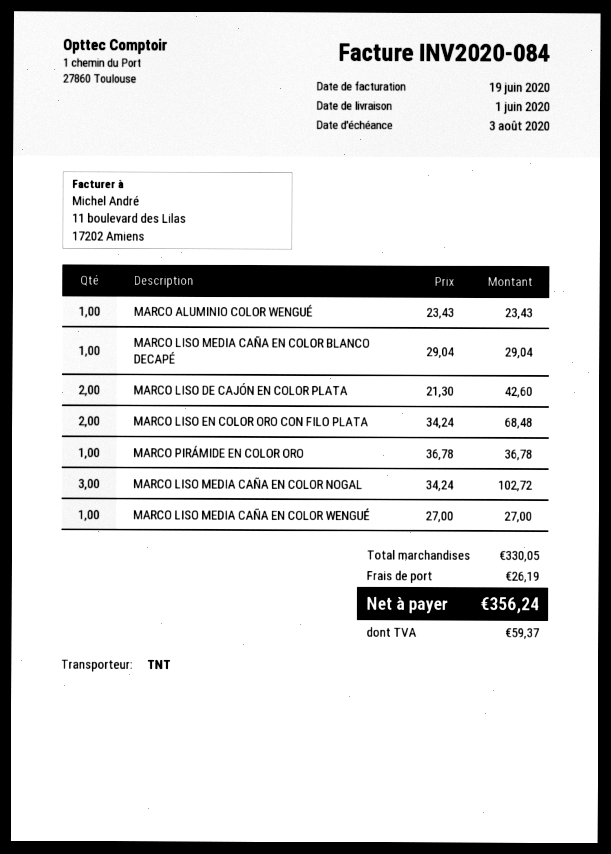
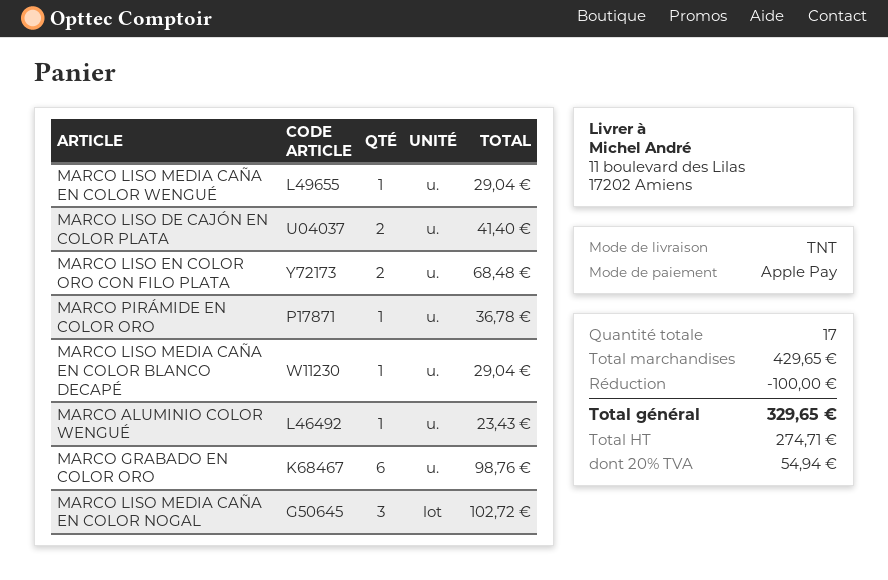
MARCO LISO DE CAJÓN EN COLOR PLATA: 2 for 42.60 -> 2 for 41.40
MARCO LISO MEDIA CAÑA EN COLOR WENGUÉ: 1 for 27.00 -> 1 for 29.04
MARCO GRABADO EN COLOR ORO: none -> 6 for 98.76
subtotal: 330.05 -> 429.65
discount: none -> 100.00
shipping: 26.19 -> none
tax: 59.37 -> 54.94
total: 356.24 -> 329.65

